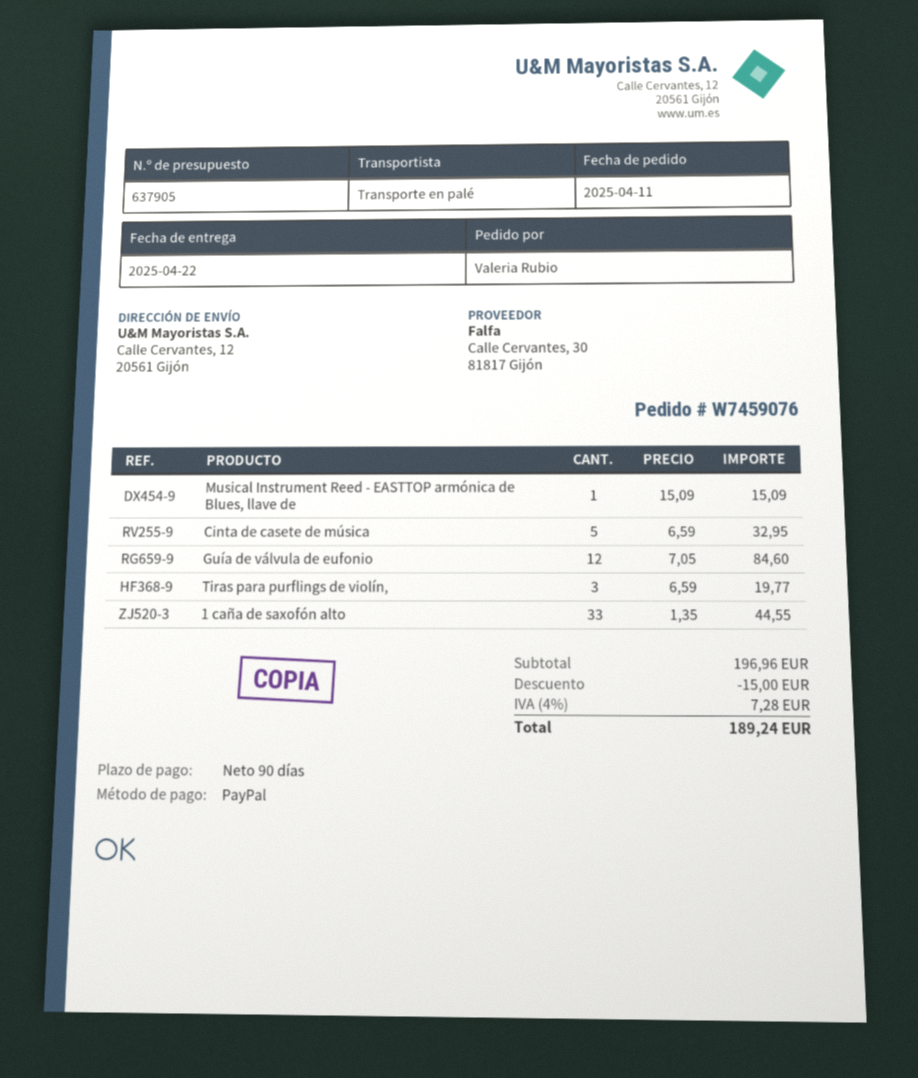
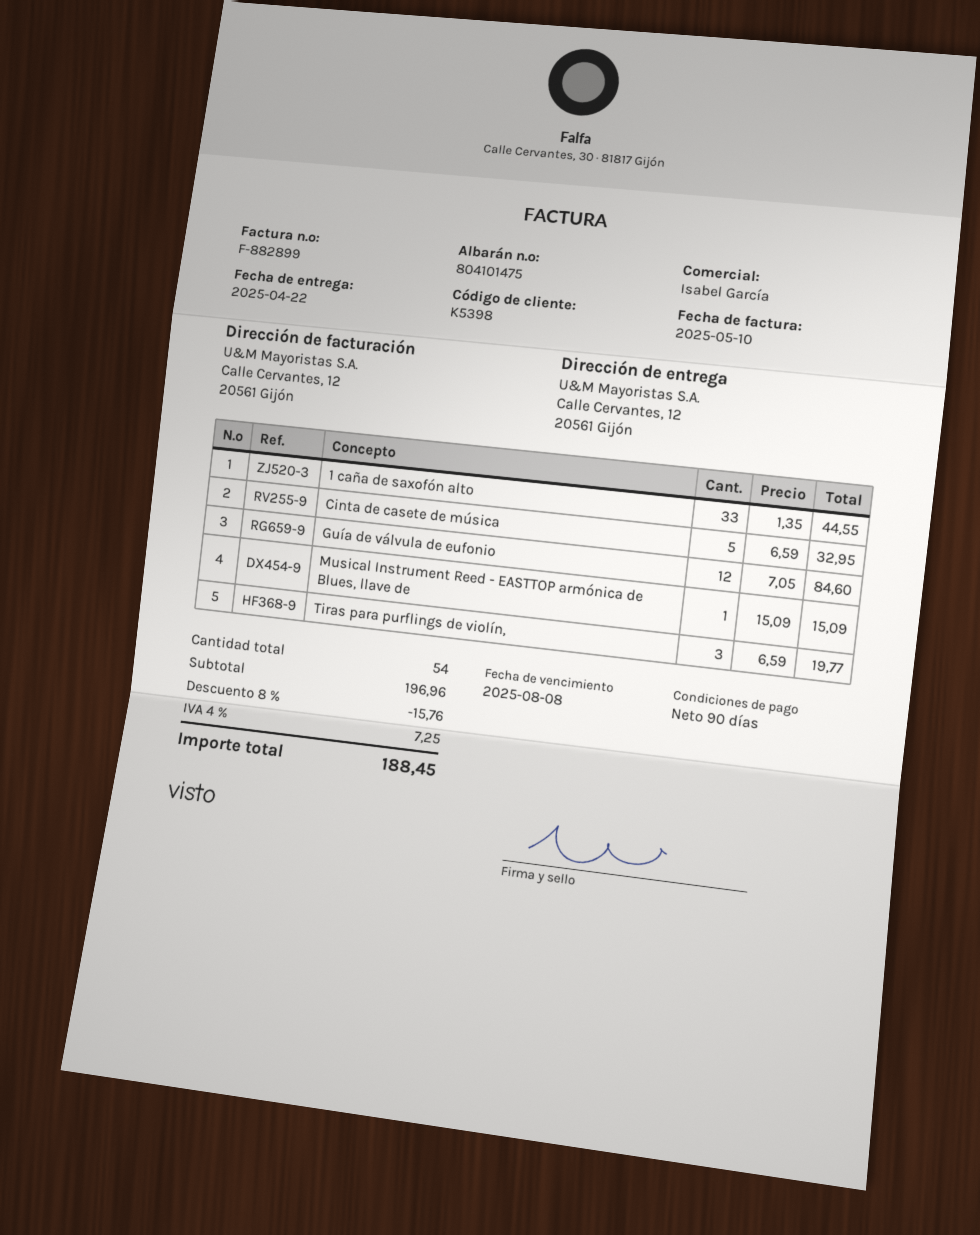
discount: 15.00 -> 15.76
tax: 4% = 7.28 -> 4% = 7.25
total: 189.24 -> 188.45

